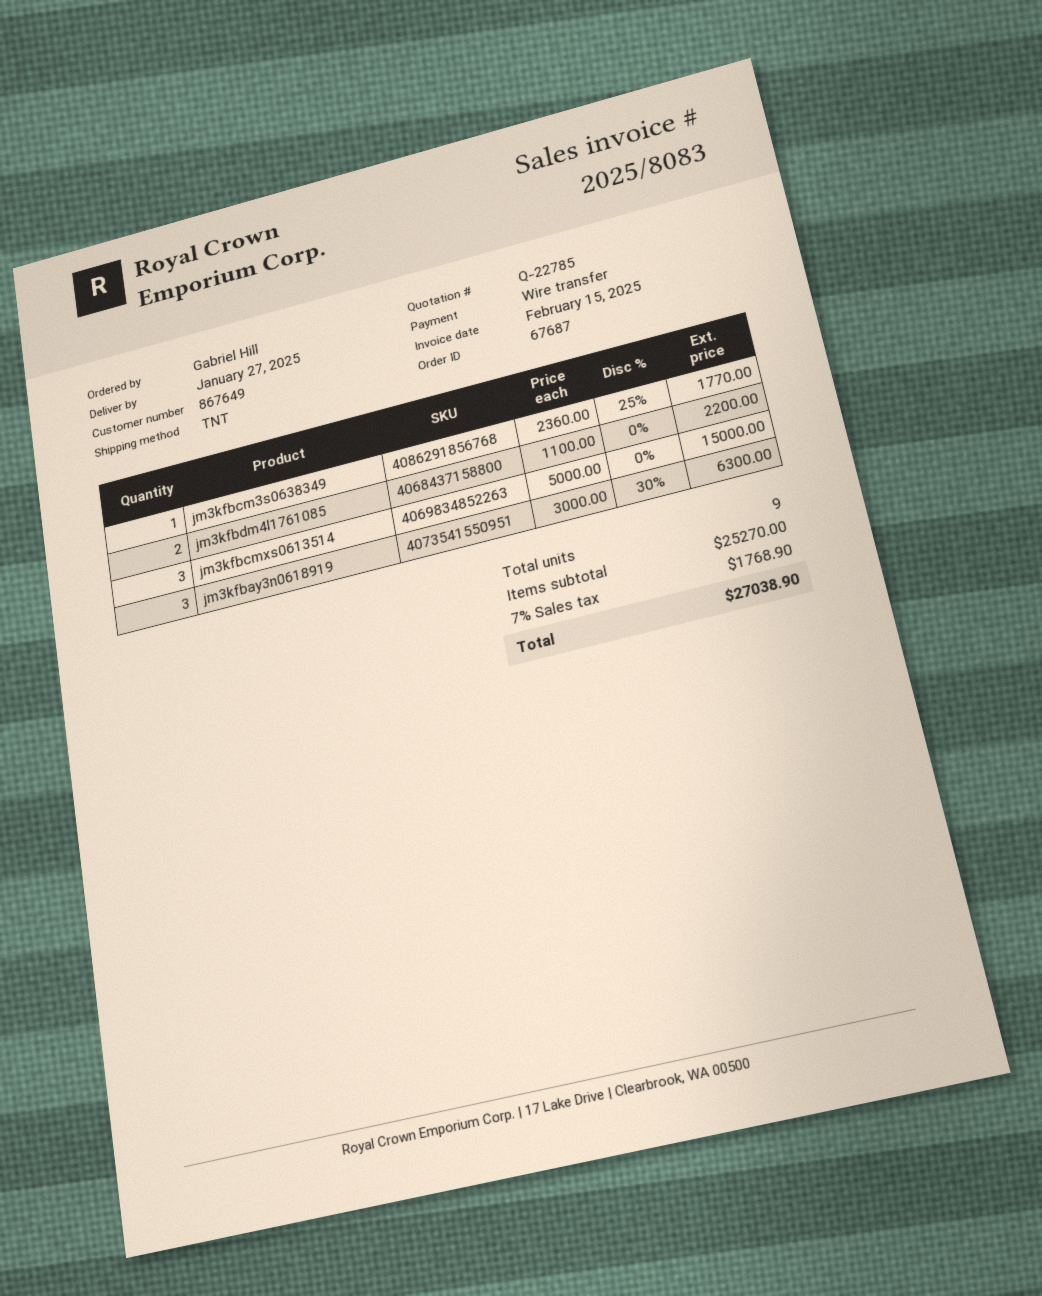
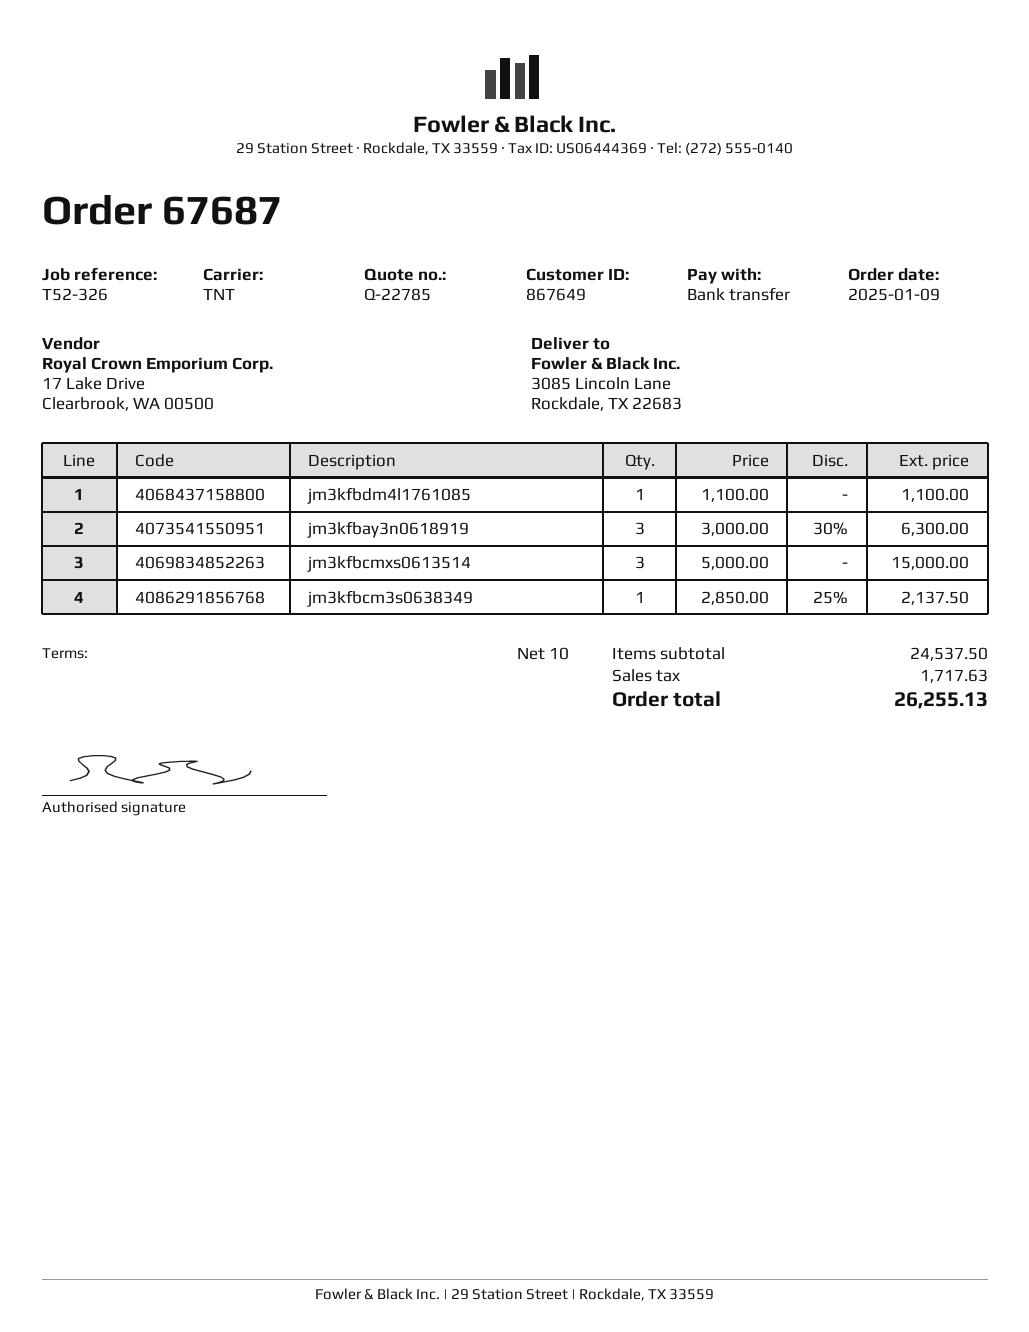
jm3kfbcm3s0638349: 1 x 2360.00 - 25% = 1770.00 -> 1 x 2850.00 - 25% = 2137.50
jm3kfbdm4l1761085: 2 x 1100.00 = 2200.00 -> 1 x 1100.00 = 1100.00
subtotal: 25270.00 -> 24537.50
tax: 1768.90 -> 1717.63
total: 27038.90 -> 26255.13

